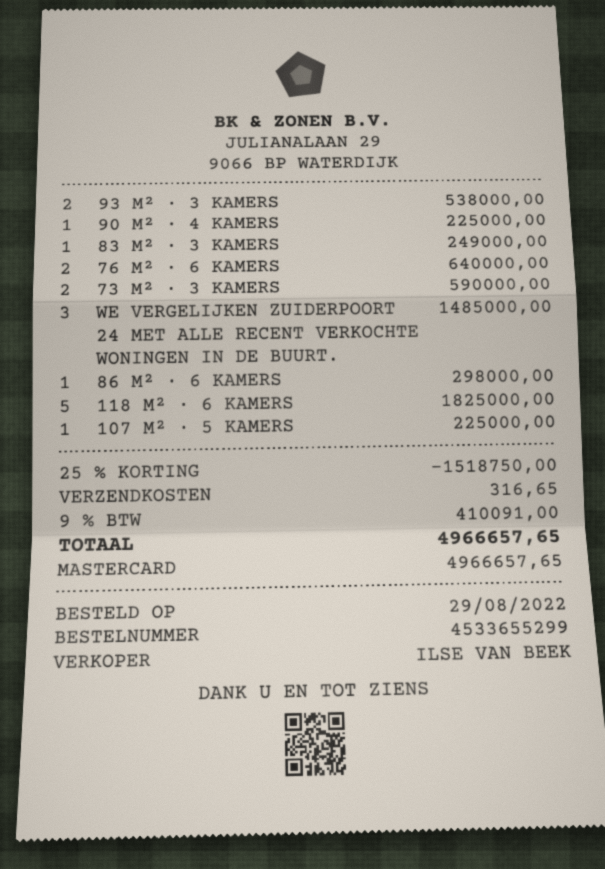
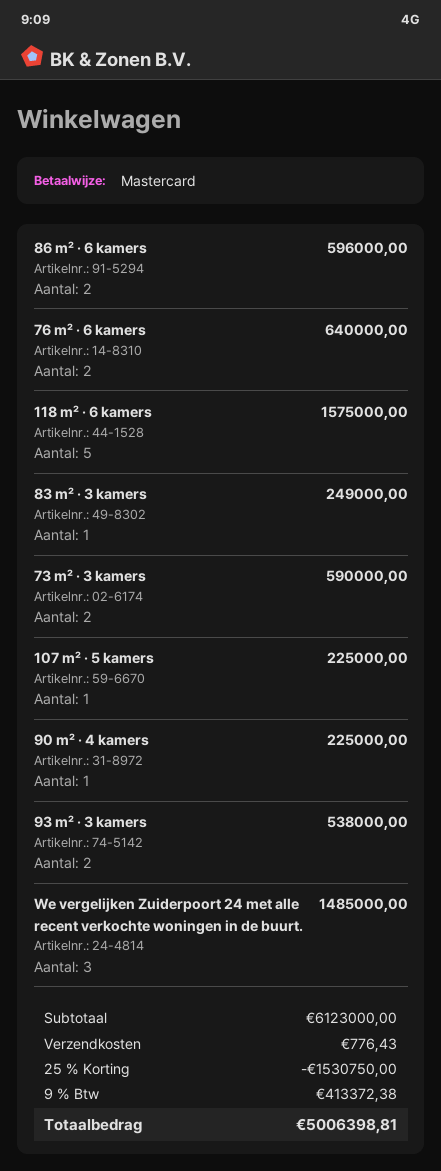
86 M² · 6 KAMERS: 1 for 298000.00 -> 2 for 596000.00
118 M² · 6 KAMERS: 5 for 1825000.00 -> 5 for 1575000.00
discount: 25% = 1518750.00 -> 25% = 1530750.00
shipping: 316.65 -> 776.43
tax: 9% = 410091.00 -> 9% = 413372.38
total: 4966657.65 -> 5006398.81

